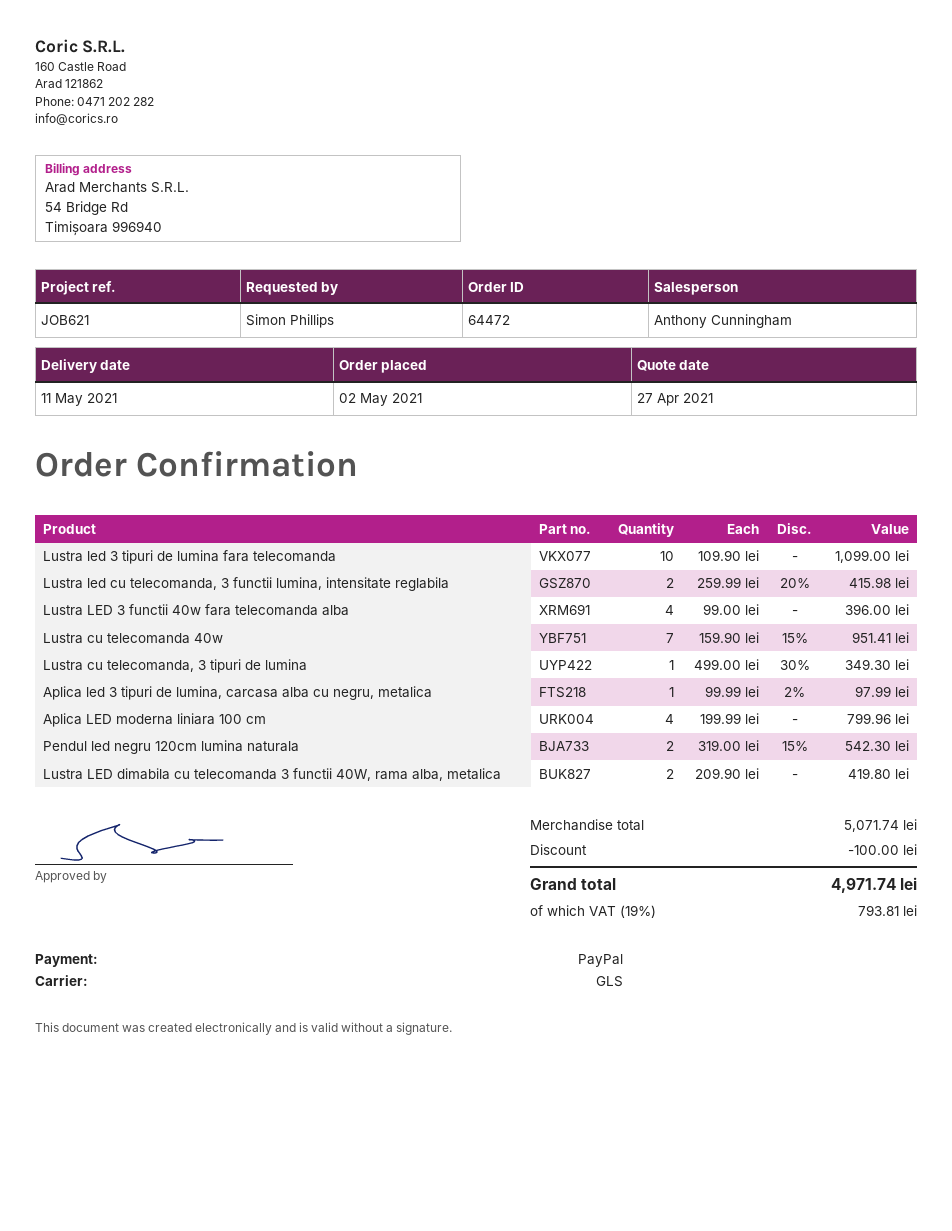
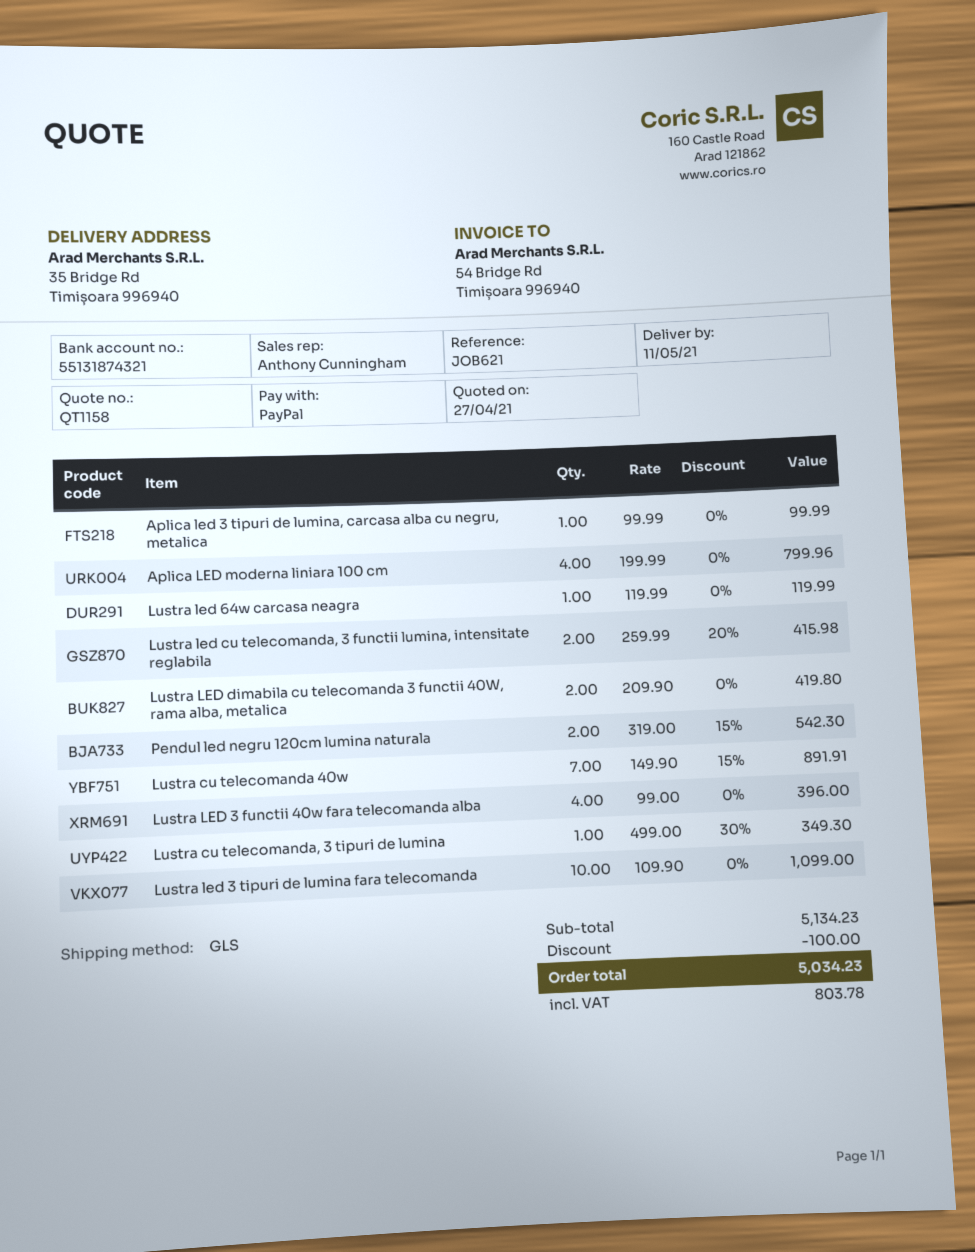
Lustra cu telecomanda 40w: 7 x 159.90 - 15% = 951.41 -> 7 x 149.90 - 15% = 891.91
Aplica led 3 tipuri de lumina, carcasa alba cu negru, metalica: 1 x 99.99 - 2% = 97.99 -> 1 x 99.99 = 99.99
Lustra led 64w carcasa neagra: none -> 1 x 119.99 = 119.99
subtotal: 5071.74 -> 5134.23
tax: 793.81 -> 803.78
total: 4971.74 -> 5034.23

